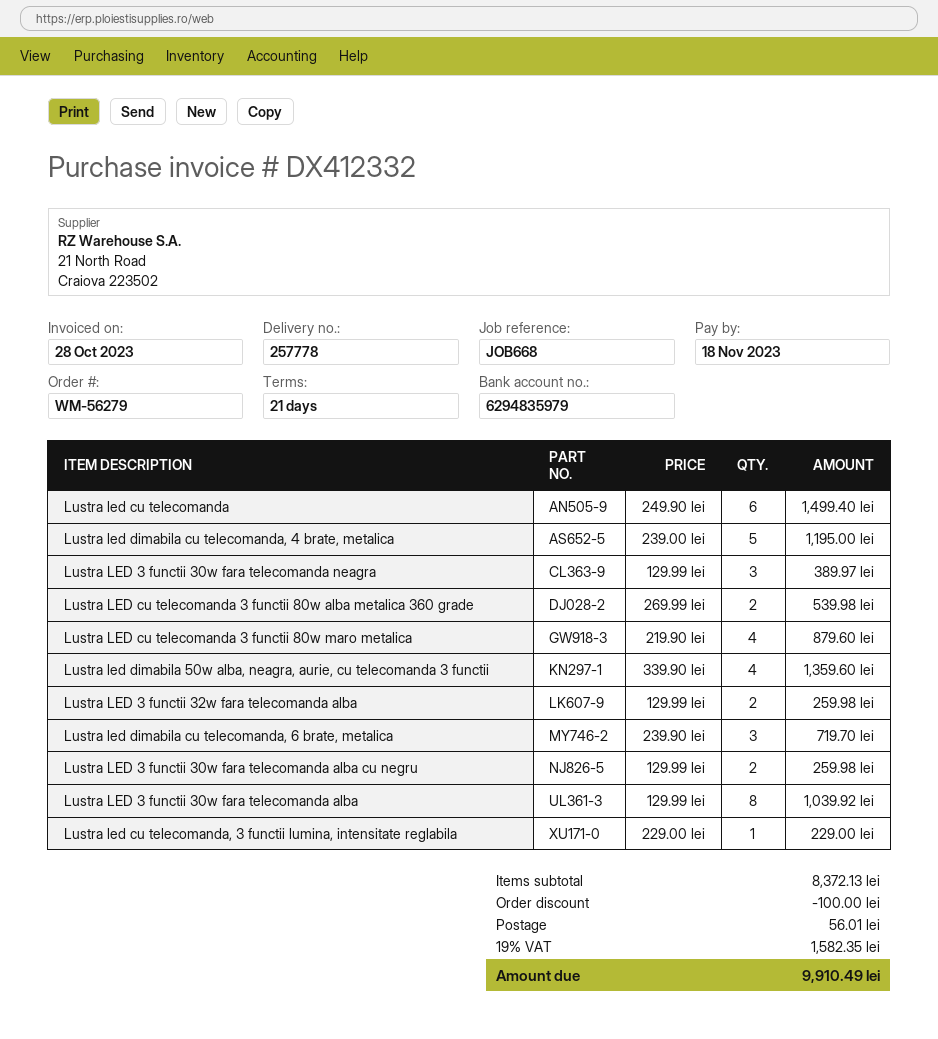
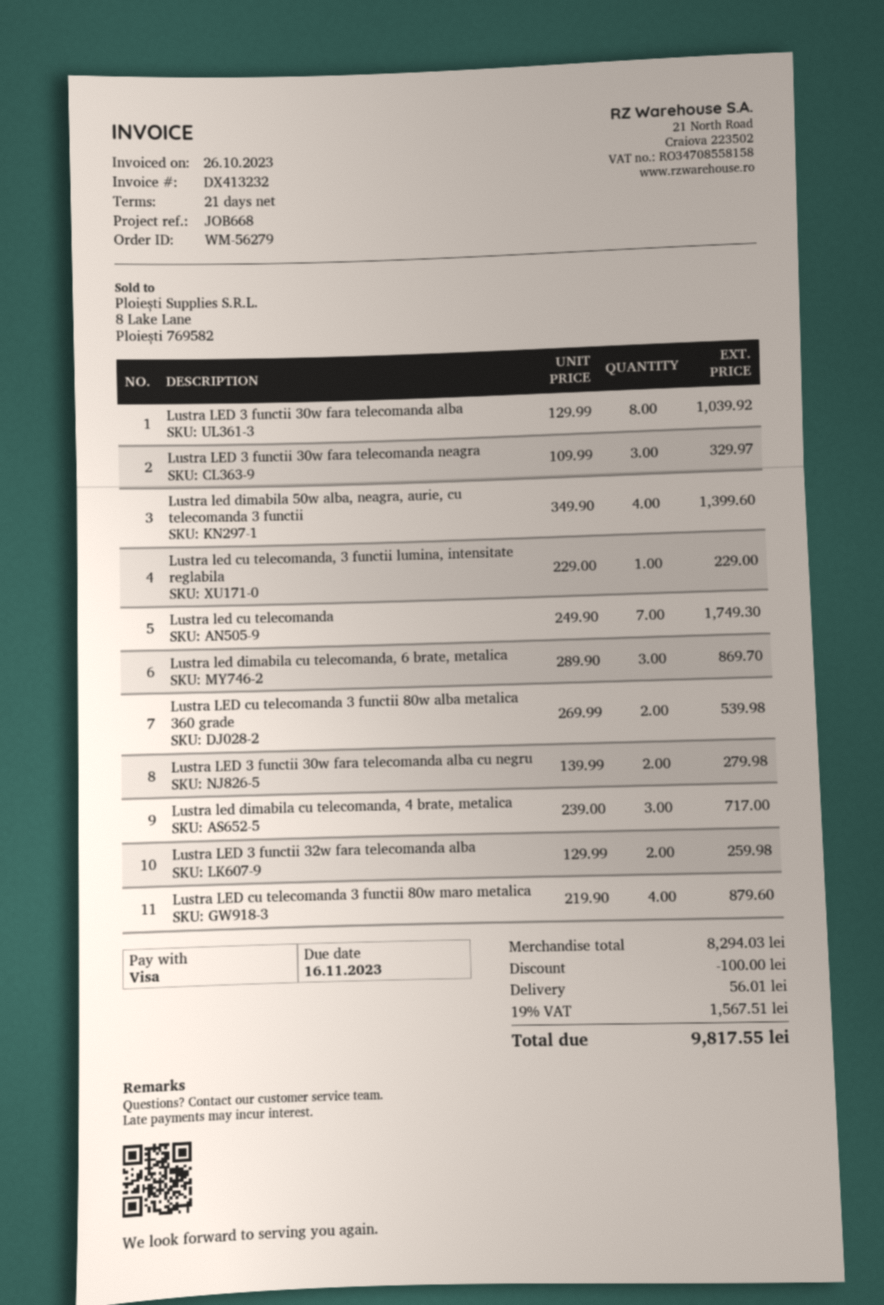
invoice number: DX412332 -> DX413232
invoice date: 2023-10-28 -> 2023-10-26
due date: 2023-11-18 -> 2023-11-16
Lustra led cu telecomanda: 6 x 249.90 = 1499.40 -> 7 x 249.90 = 1749.30
Lustra led dimabila cu telecomanda, 4 brate, metalica: 5 x 239.00 = 1195.00 -> 3 x 239.00 = 717.00
Lustra LED 3 functii 30w fara telecomanda neagra: 3 x 129.99 = 389.97 -> 3 x 109.99 = 329.97
Lustra led dimabila 50w alba, neagra, aurie, cu telecomanda 3 functii: 4 x 339.90 = 1359.60 -> 4 x 349.90 = 1399.60
Lustra led dimabila cu telecomanda, 6 brate, metalica: 3 x 239.90 = 719.70 -> 3 x 289.90 = 869.70
Lustra LED 3 functii 30w fara telecomanda alba cu negru: 2 x 129.99 = 259.98 -> 2 x 139.99 = 279.98
subtotal: 8372.13 -> 8294.03
tax: 19% = 1582.35 -> 19% = 1567.51
total: 9910.49 -> 9817.55

